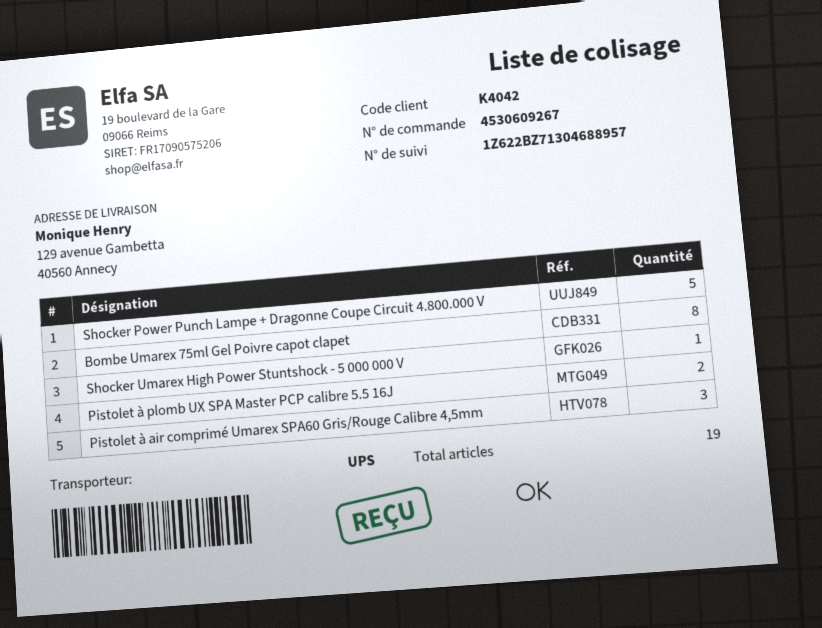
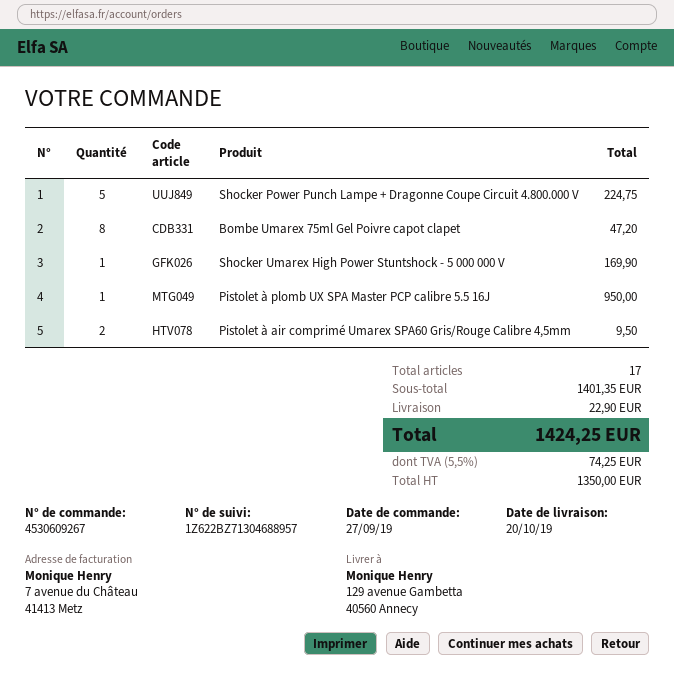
Pistolet à plomb UX SPA Master PCP calibre 5.5 16J: 2 -> 1
Pistolet à air comprimé Umarex SPA60 Gris/Rouge Calibre 4,5mm: 3 -> 2
total quantity: 19 -> 17

